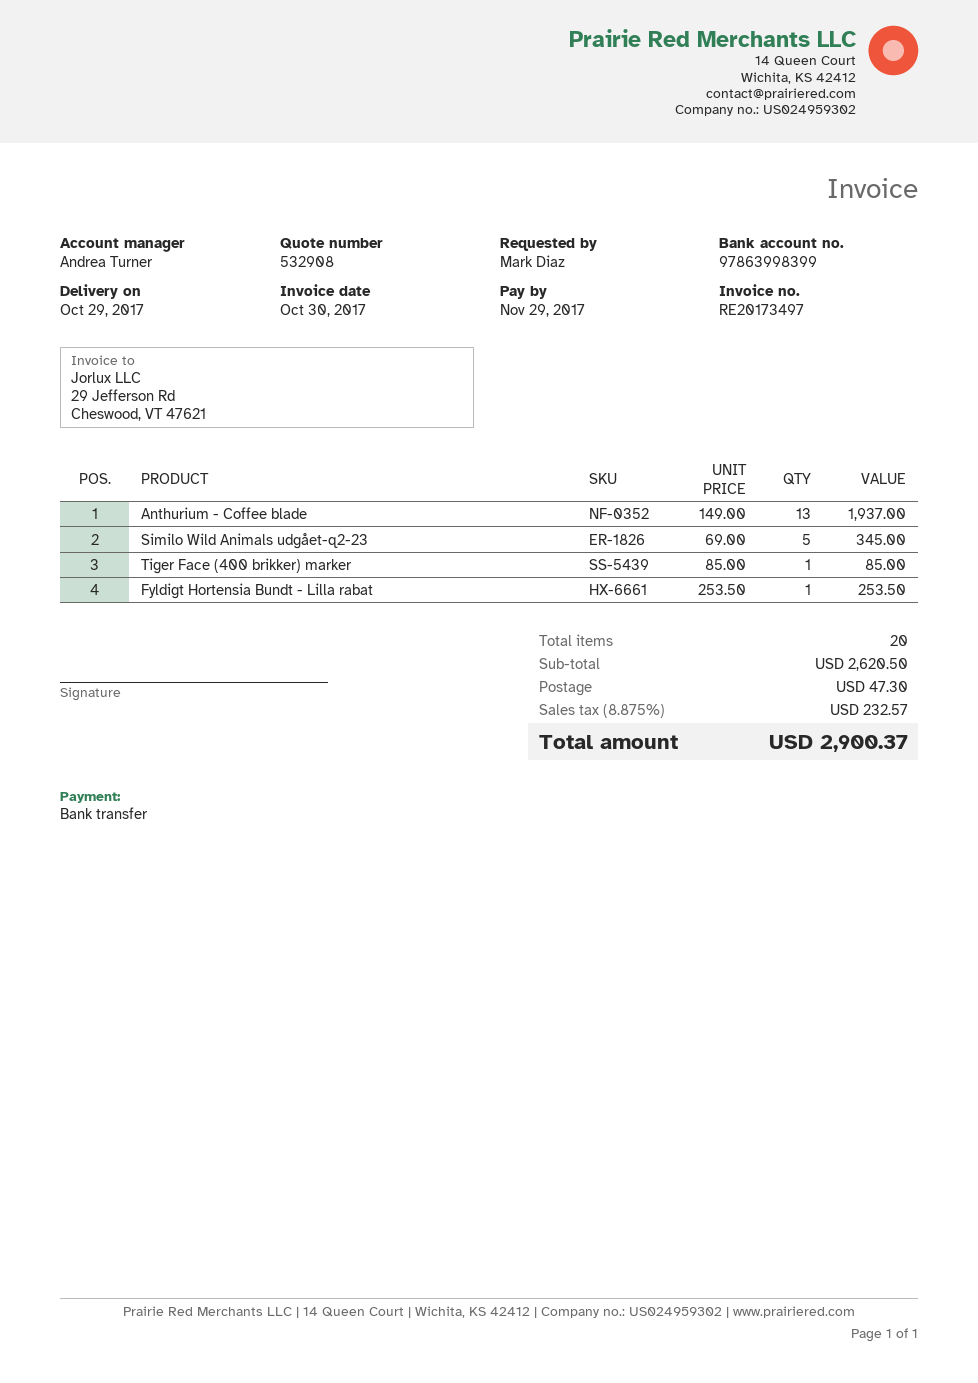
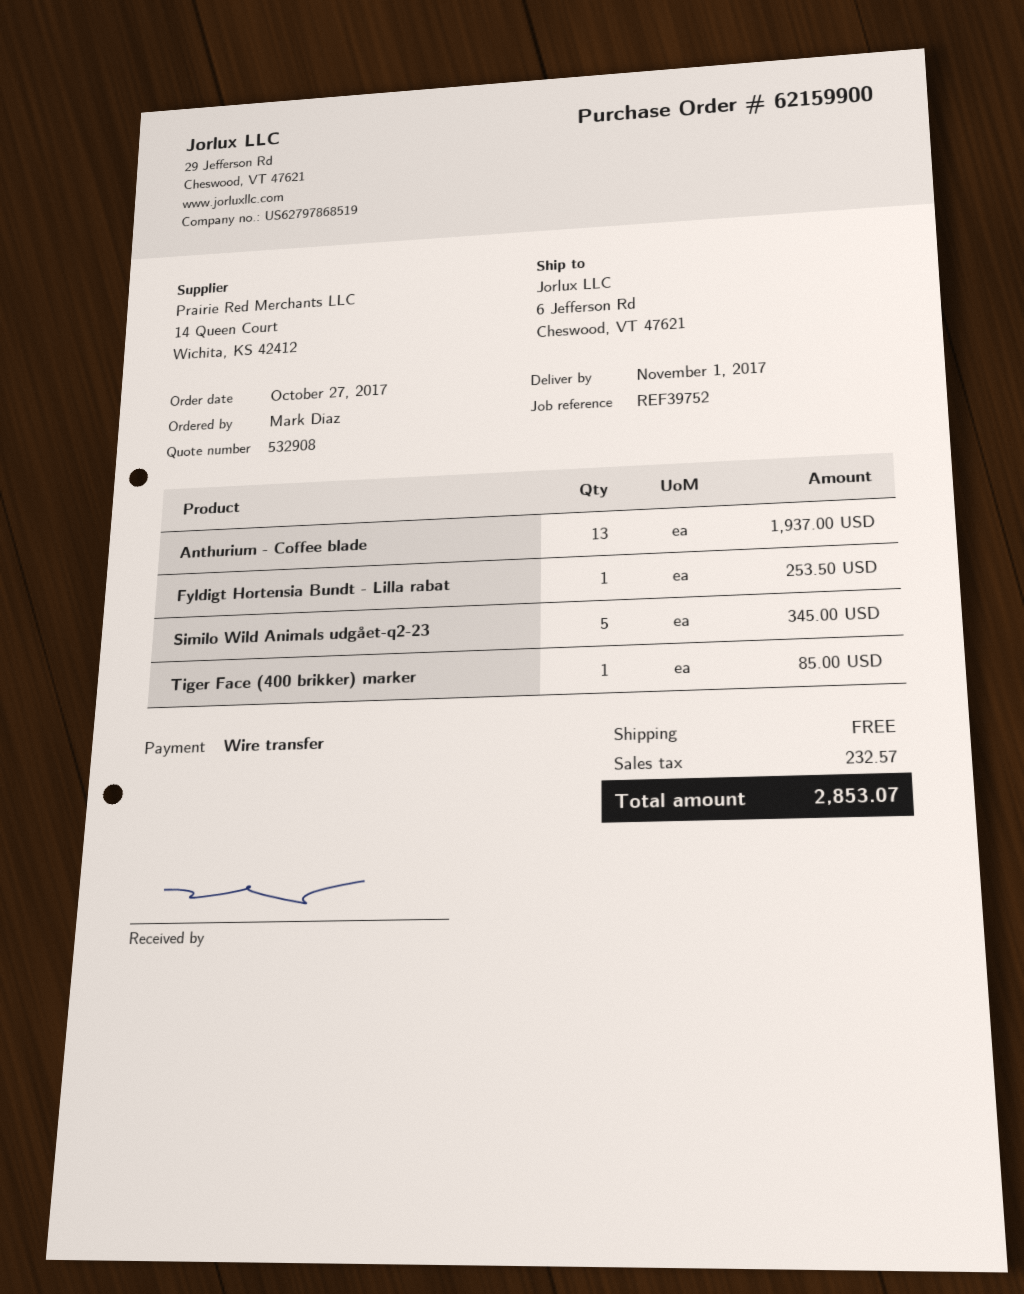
delivery date: 2017-10-29 -> 2017-11-01
shipping: 47.30 -> 0.00
total: 2900.37 -> 2853.07

